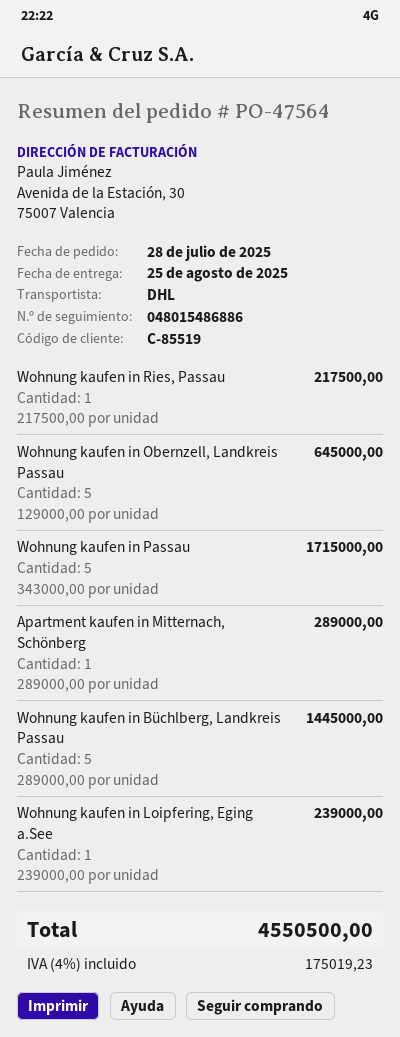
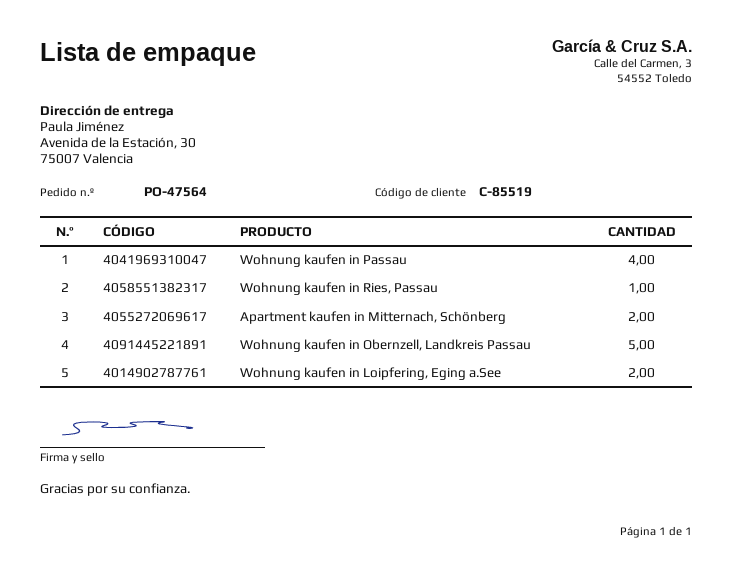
Wohnung kaufen in Passau: 5 -> 4
Apartment kaufen in Mitternach, Schönberg: 1 -> 2
Wohnung kaufen in Büchlberg, Landkreis Passau: 5 -> none
Wohnung kaufen in Loipfering, Eging a.See: 1 -> 2

